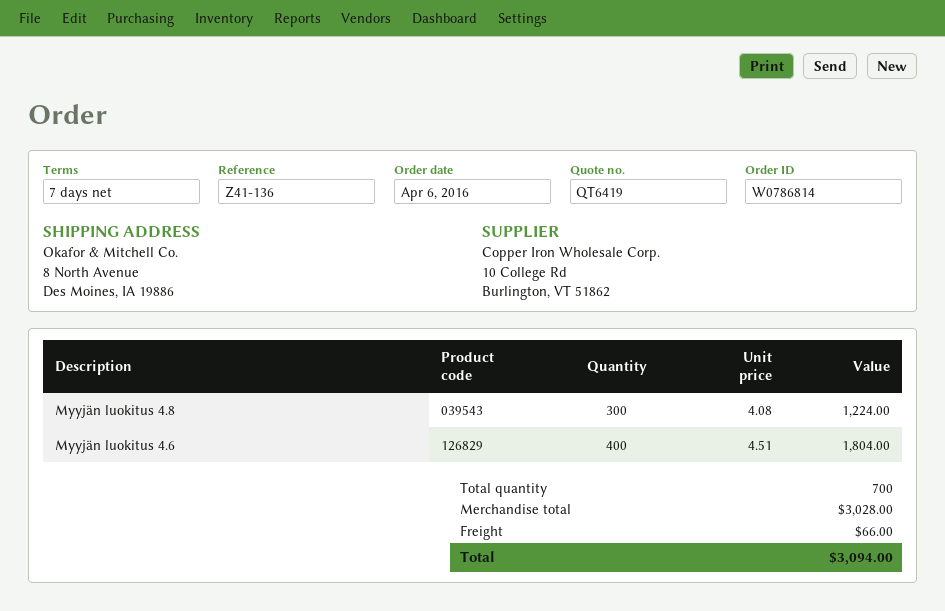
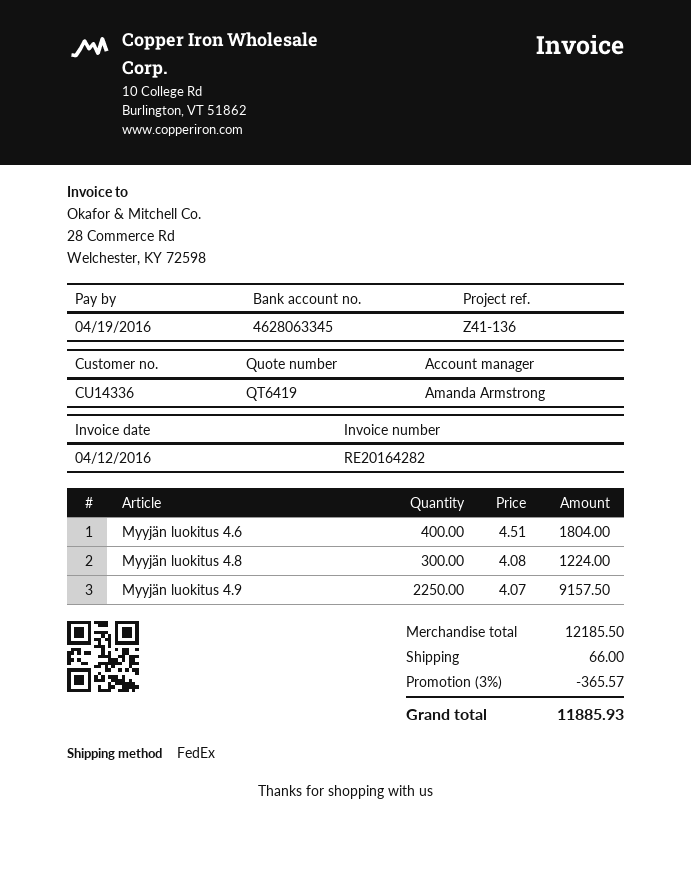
Myyjän luokitus 4.9: none -> 2250 x 4.07 = 9157.50
subtotal: 3028.00 -> 12185.50
discount: none -> 3% = 365.57
total: 3094.00 -> 11885.93

